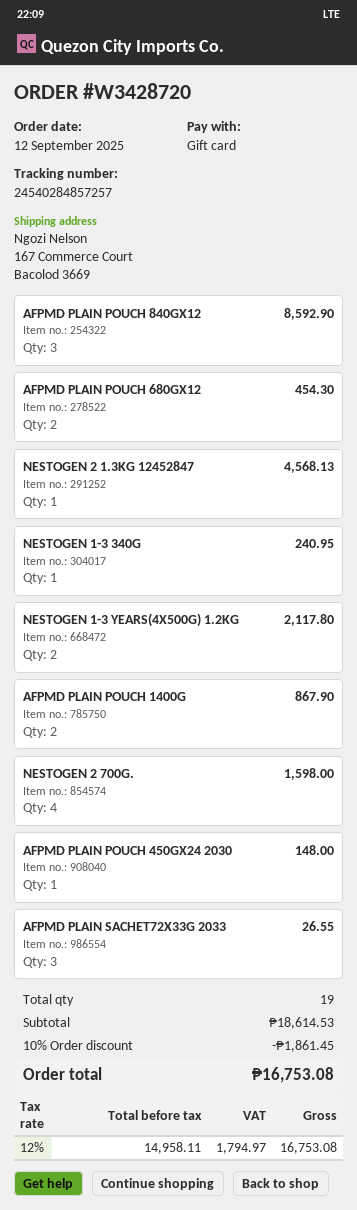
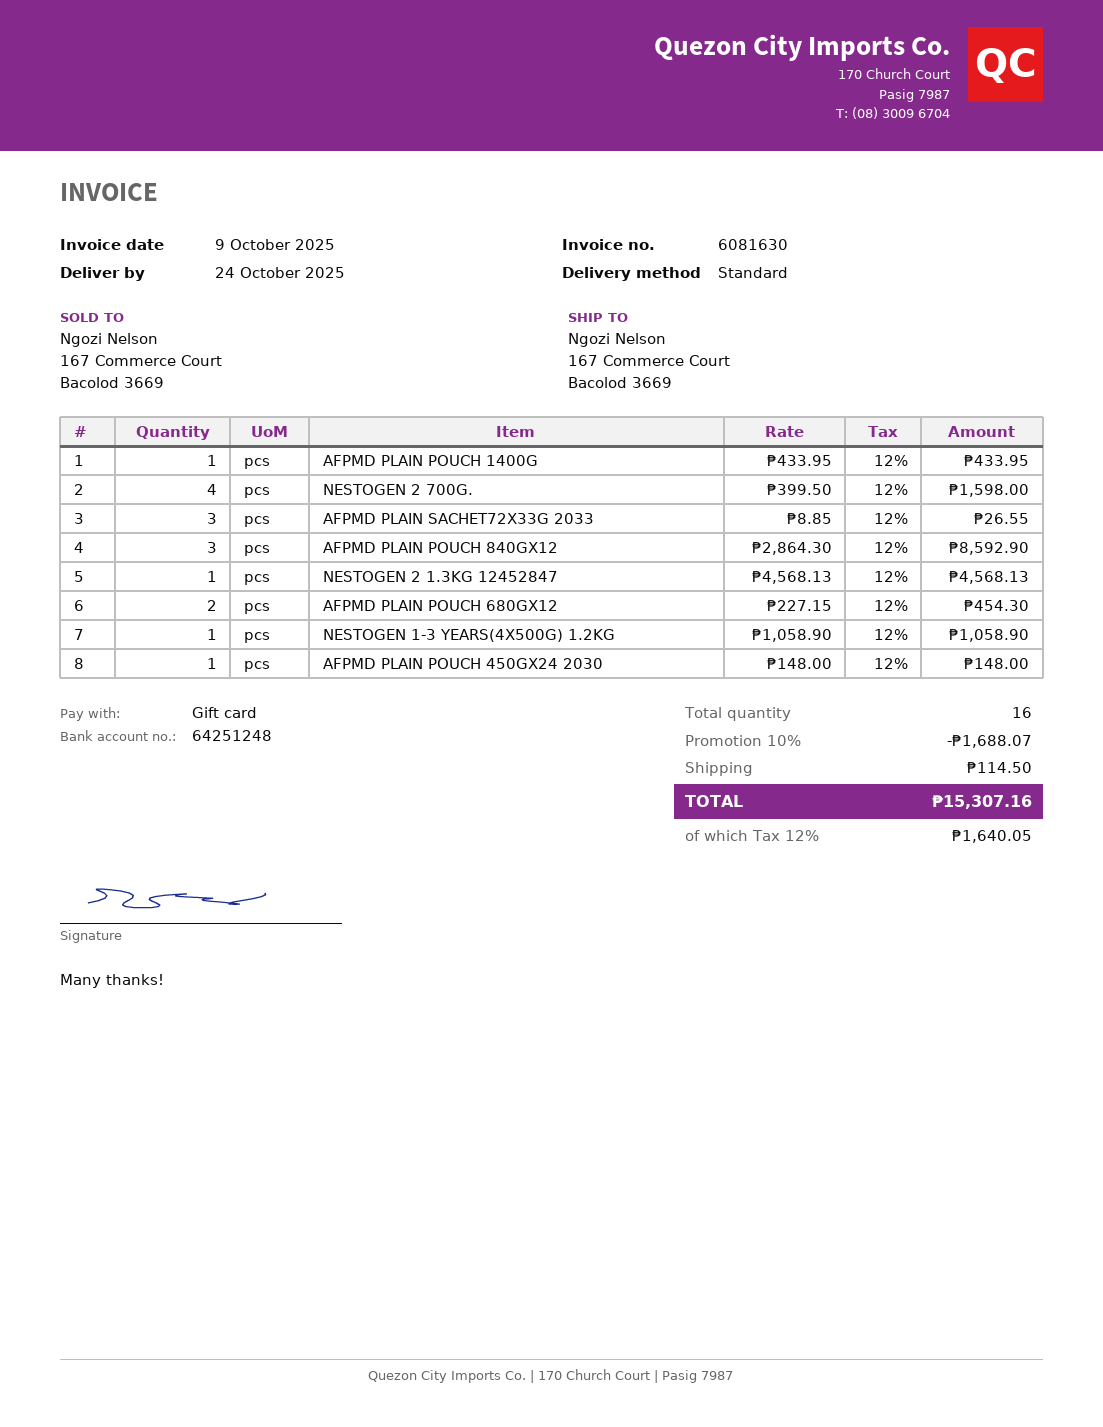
NESTOGEN 1-3 340G: 1 for 240.95 -> none
NESTOGEN 1-3 YEARS(4X500G) 1.2KG: 2 for 2117.80 -> 1 for 1058.90
AFPMD PLAIN POUCH 1400G: 2 for 867.90 -> 1 for 433.95
total quantity: 19 -> 16
discount: 10% = 1861.45 -> 10% = 1688.07
shipping: none -> 114.50
tax: 12% = 1794.97 -> 12% = 1640.05
total: 16753.08 -> 15307.16

